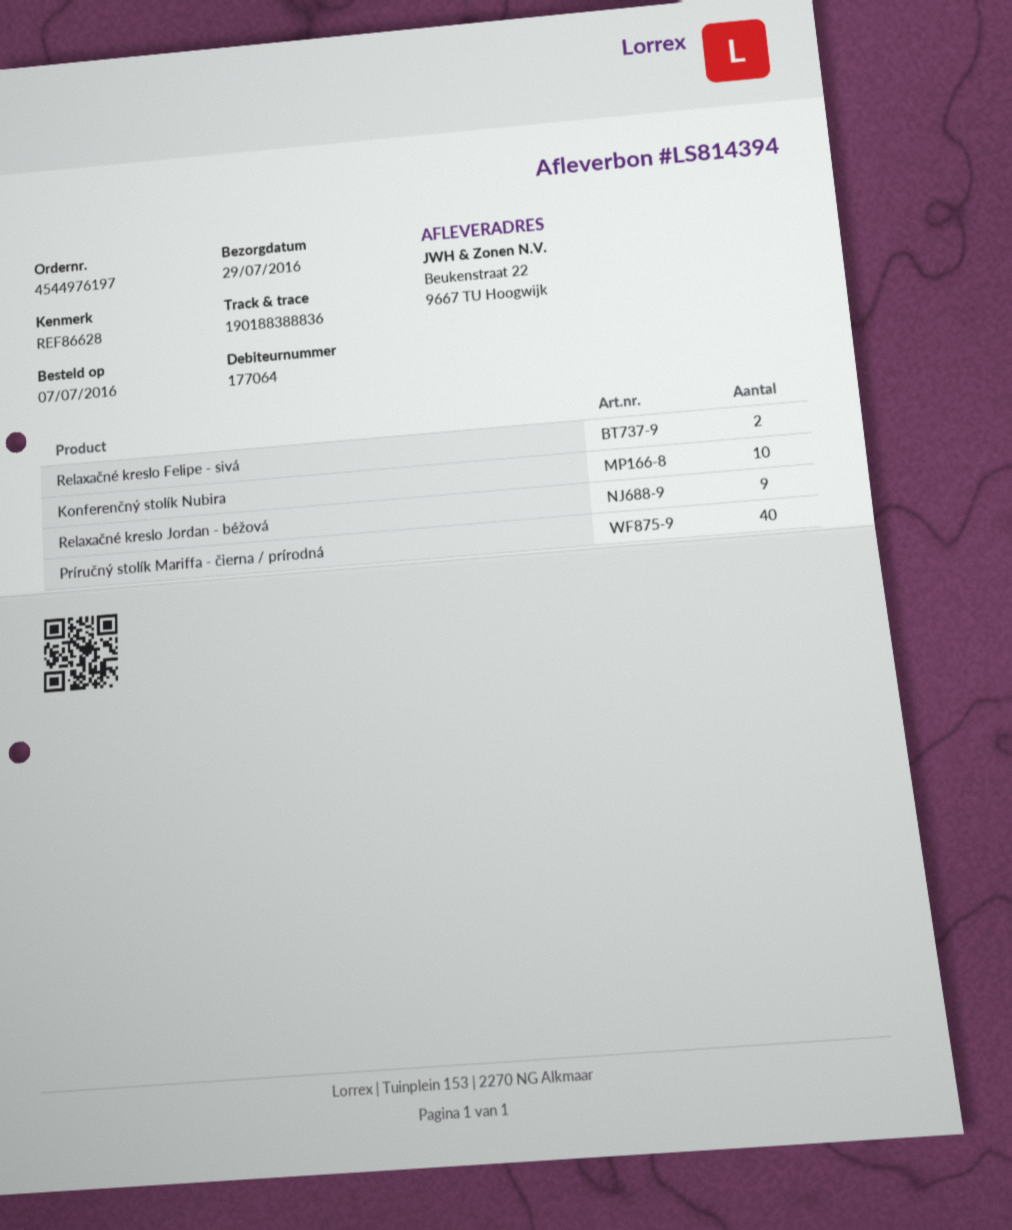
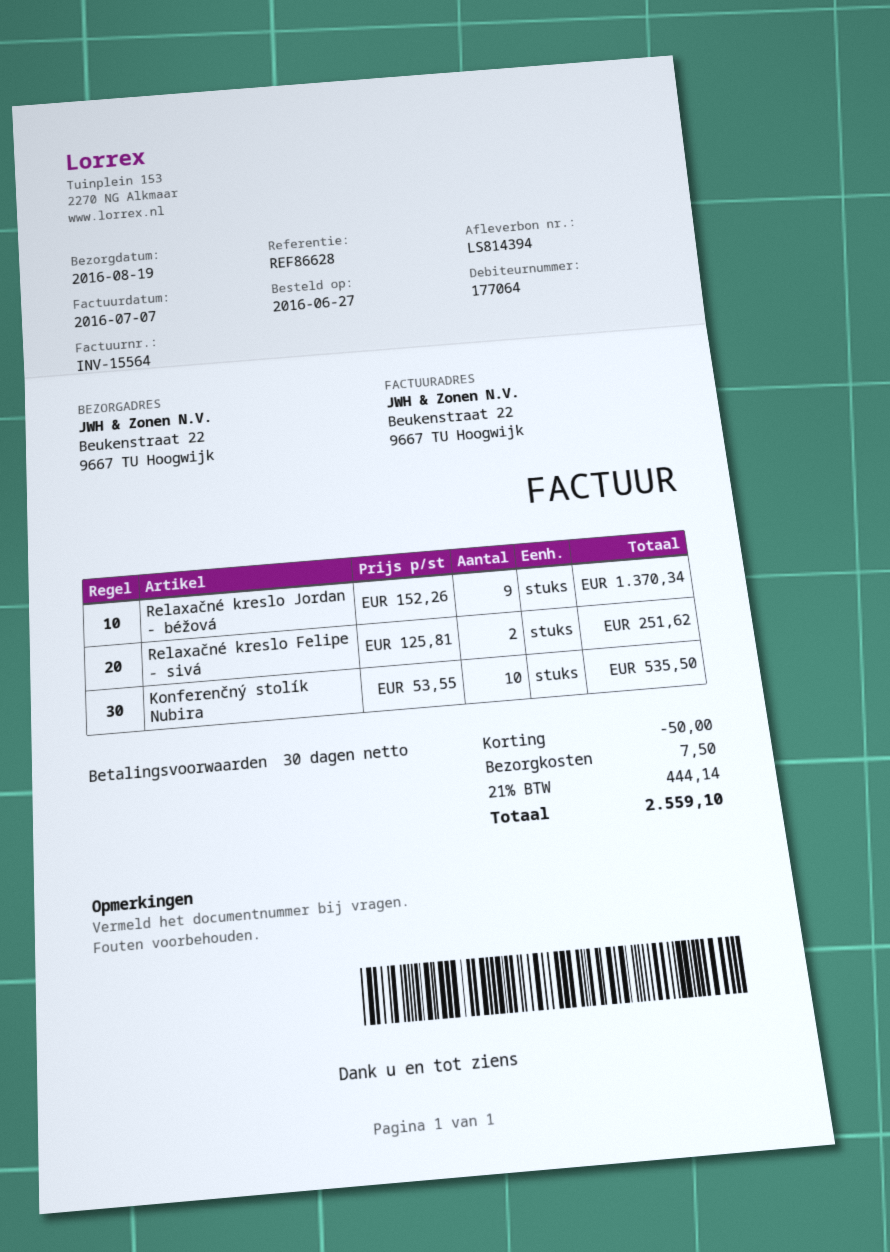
order date: 2016-07-07 -> 2016-06-27
delivery date: 2016-07-29 -> 2016-08-19
Príručný stolík Mariffa - čierna / prírodná: 40 -> none

